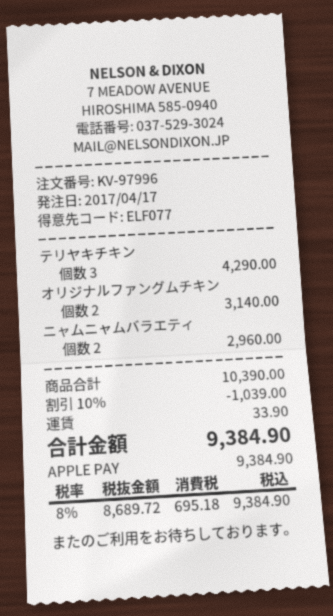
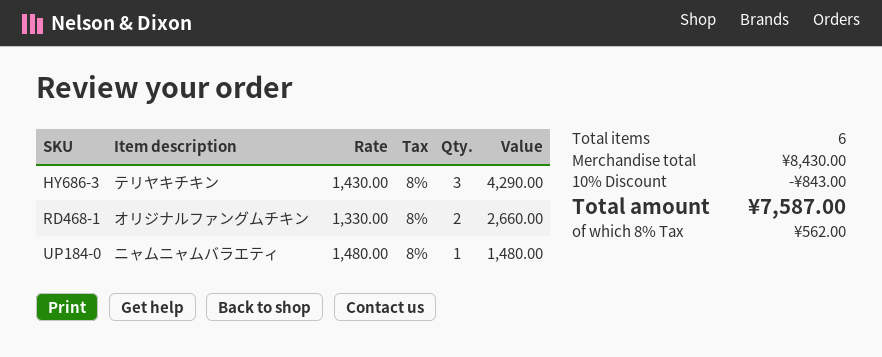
オリジナルファングムチキン: 2 for 3140.00 -> 2 for 2660.00
ニャムニャムバラエティ: 2 for 2960.00 -> 1 for 1480.00
subtotal: 10390.00 -> 8430.00
discount: 10% = 1039.00 -> 10% = 843.00
shipping: 33.90 -> none
tax: 8% = 695.18 -> 8% = 562.00
total: 9384.90 -> 7587.00

